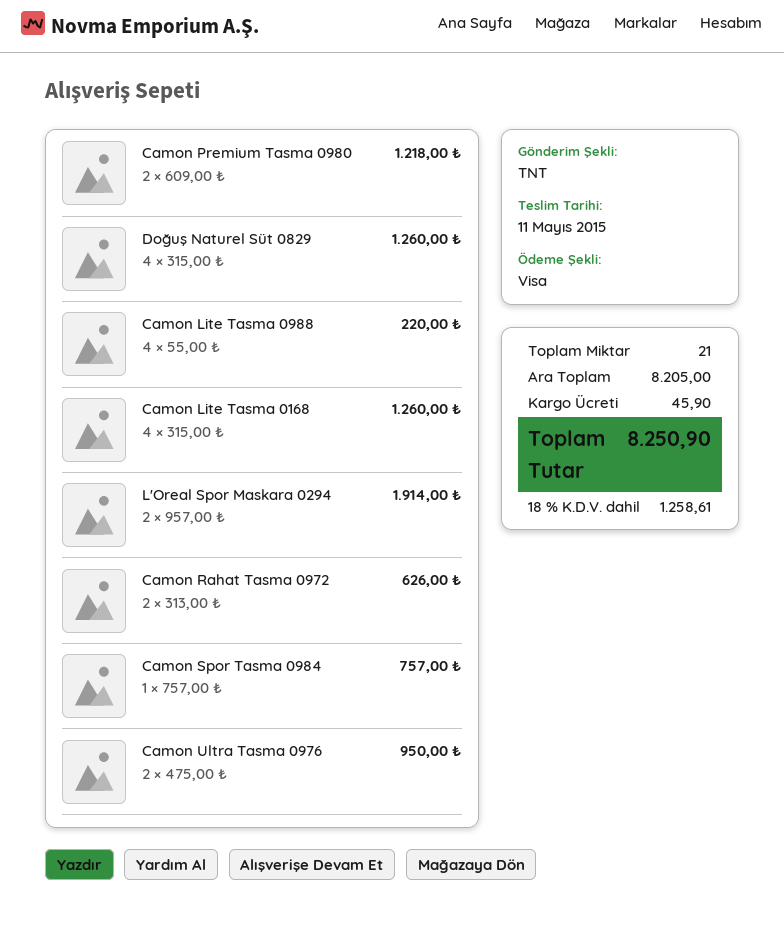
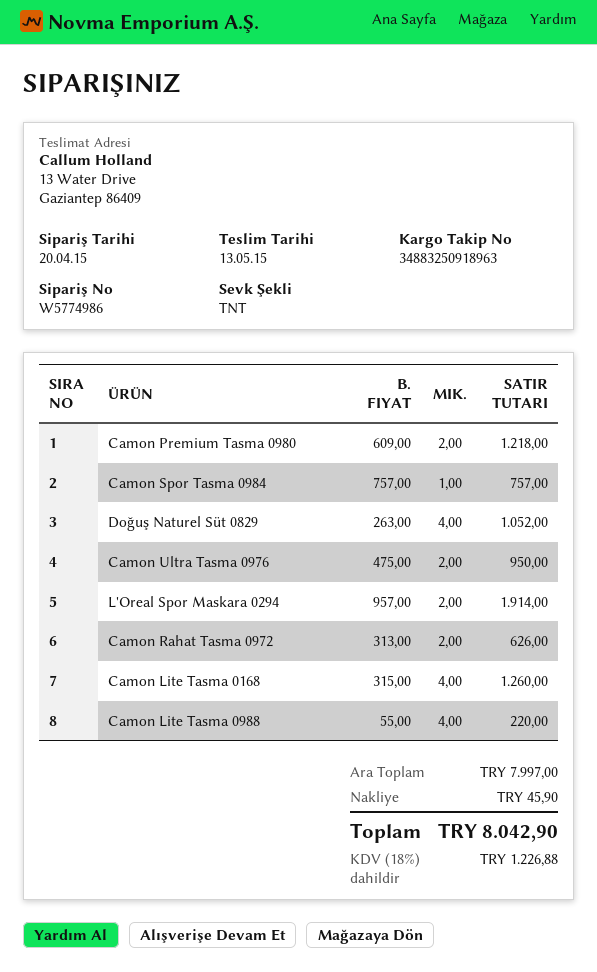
delivery date: 2015-05-11 -> 2015-05-13
Doğuş Naturel Süt 0829: 4 x 315.00 = 1260.00 -> 4 x 263.00 = 1052.00
subtotal: 8205.00 -> 7997.00
tax: 18% = 1258.61 -> 18% = 1226.88
total: 8250.90 -> 8042.90

